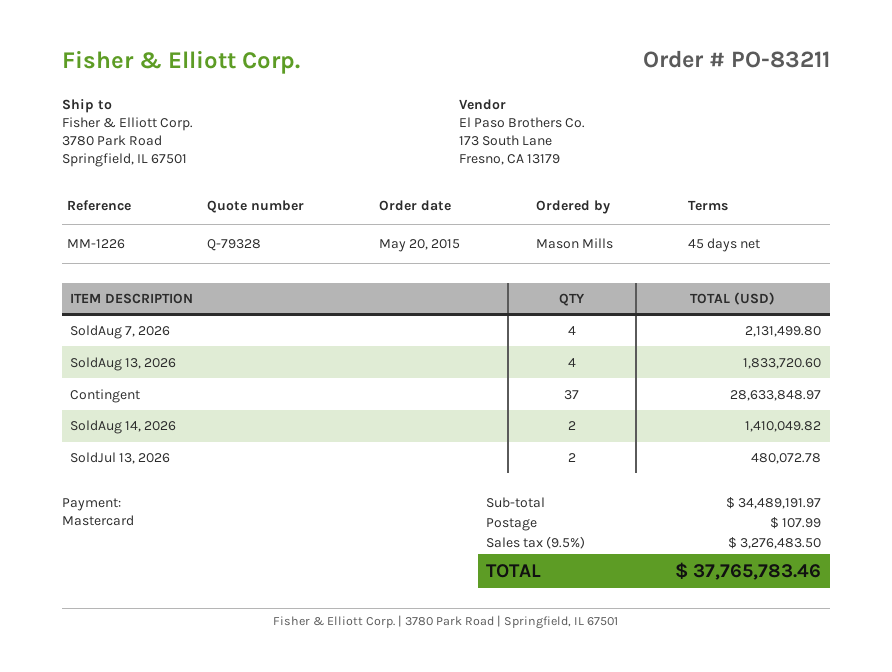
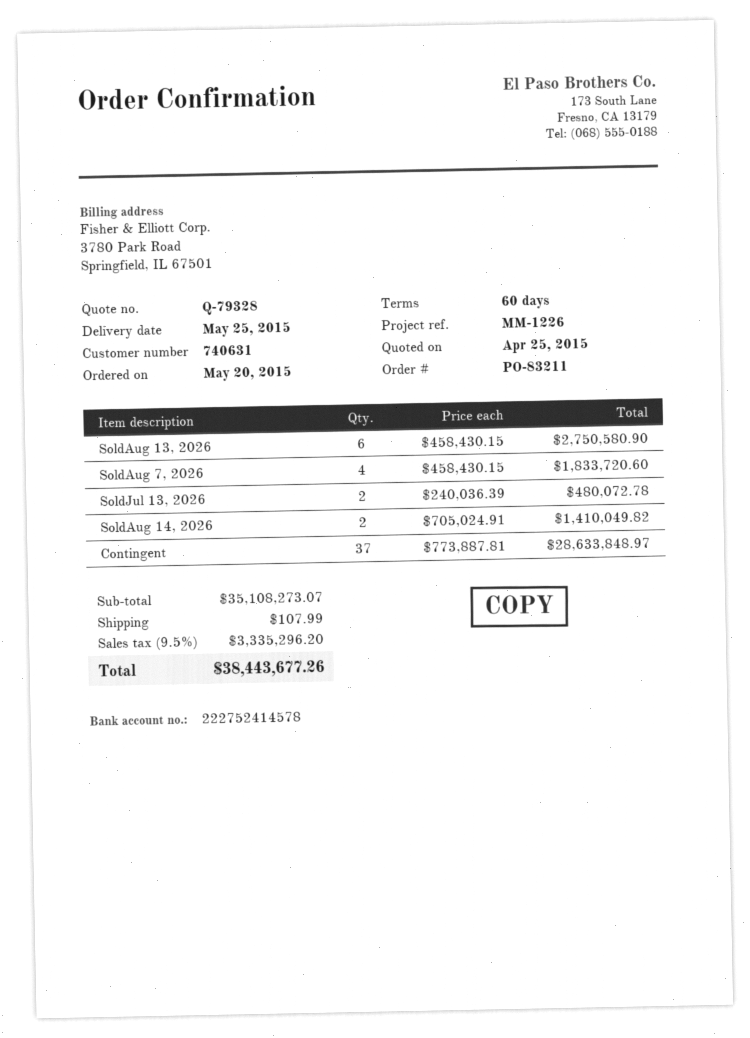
payment terms: 45 days -> 60 days
SoldAug 7, 2026: 4 for 2131499.80 -> 4 for 1833720.60
SoldAug 13, 2026: 4 for 1833720.60 -> 6 for 2750580.90
subtotal: 34489191.97 -> 35108273.07
tax: 9.5% = 3276483.50 -> 9.5% = 3335296.20
total: 37765783.46 -> 38443677.26

